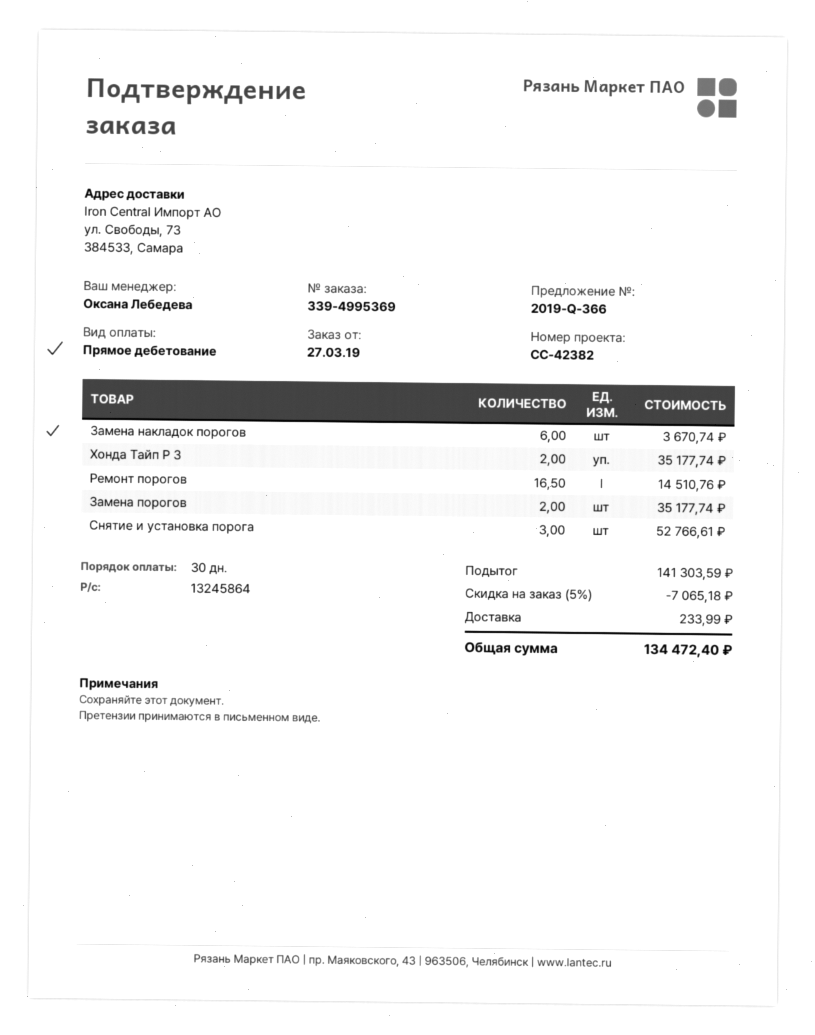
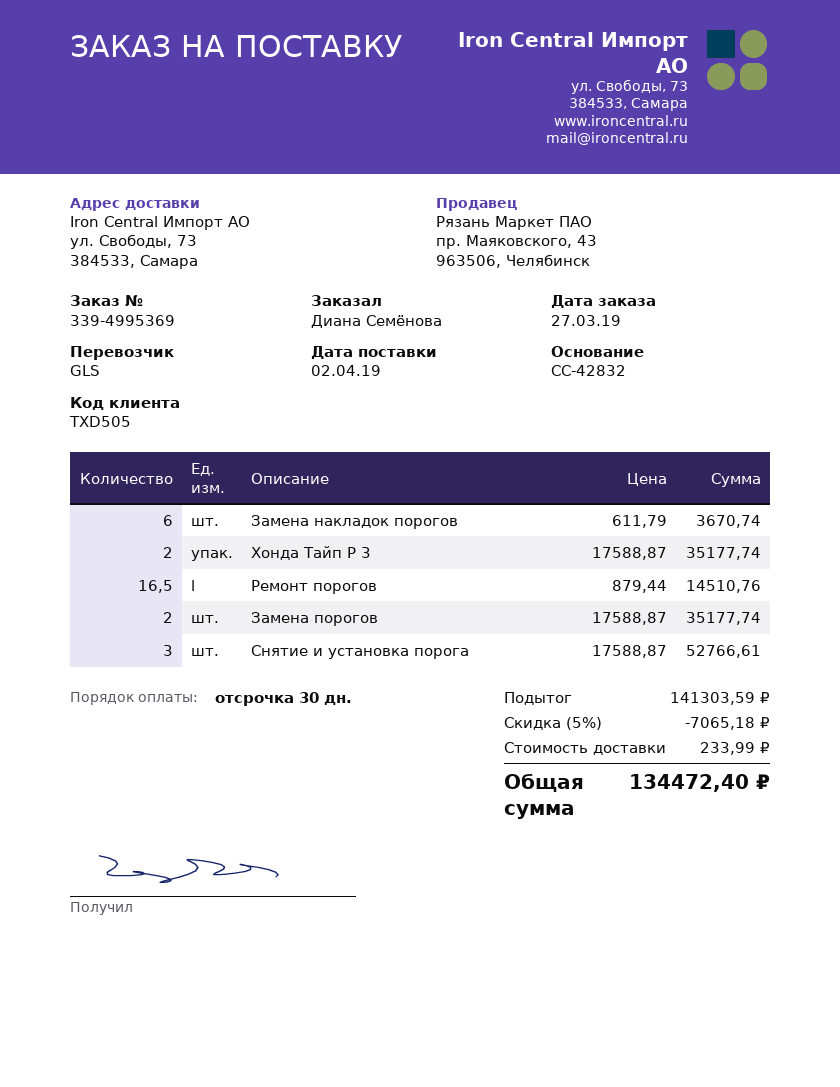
reference: CC-42382 -> CC-42832

